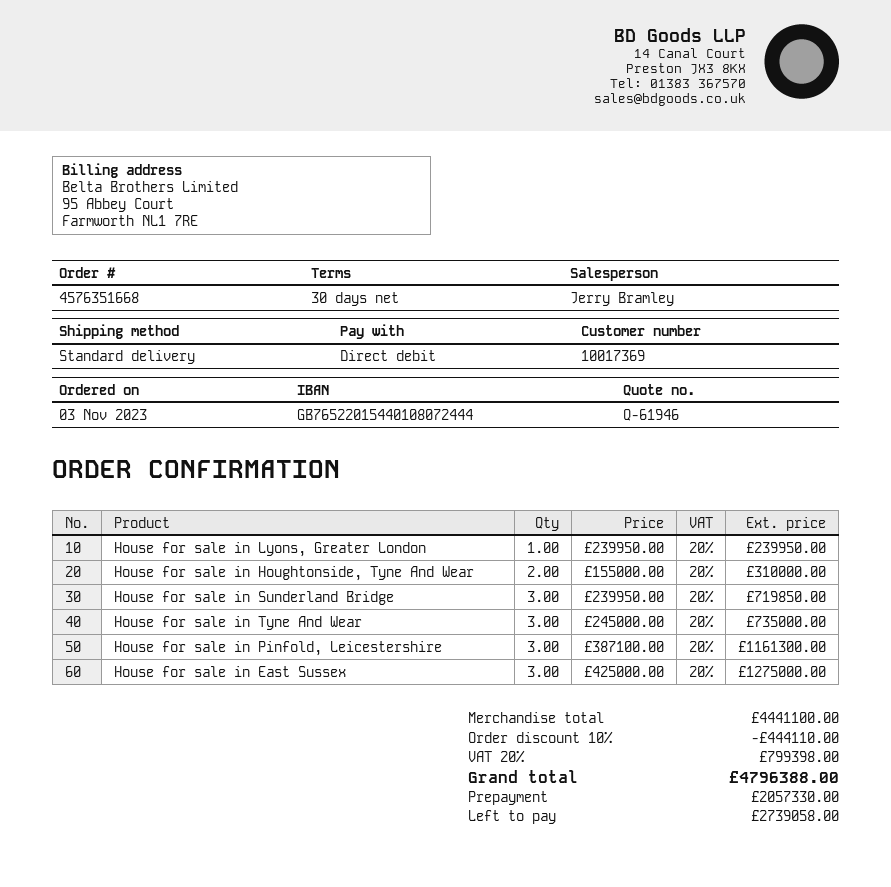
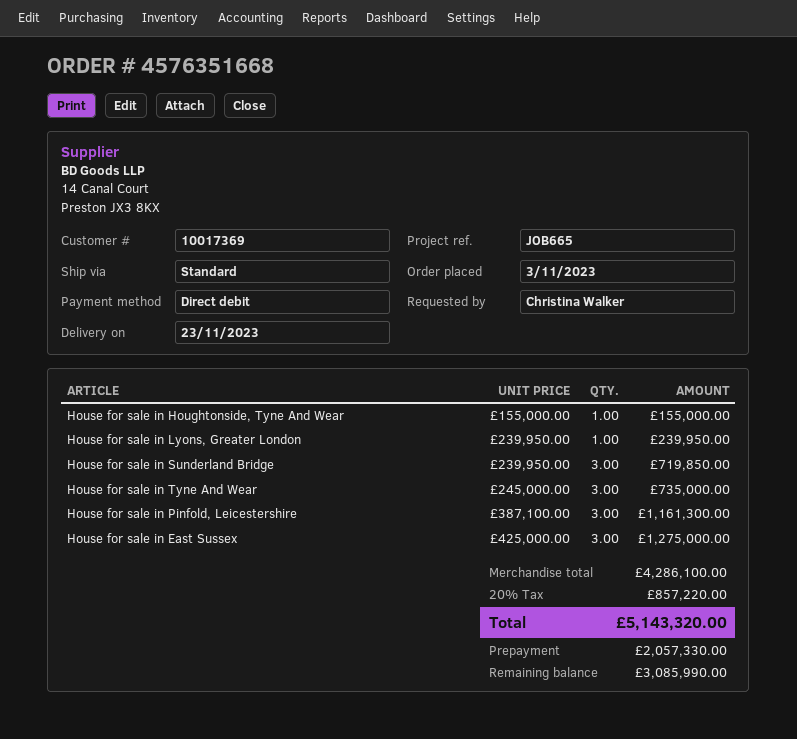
House for sale in Houghtonside, Tyne And Wear: 2 x 155000.00 = 310000.00 -> 1 x 155000.00 = 155000.00
subtotal: 4441100.00 -> 4286100.00
discount: 10% = 444110.00 -> none
tax: 20% = 799398.00 -> 20% = 857220.00
total: 4796388.00 -> 5143320.00
balance: 2739058.00 -> 3085990.00

